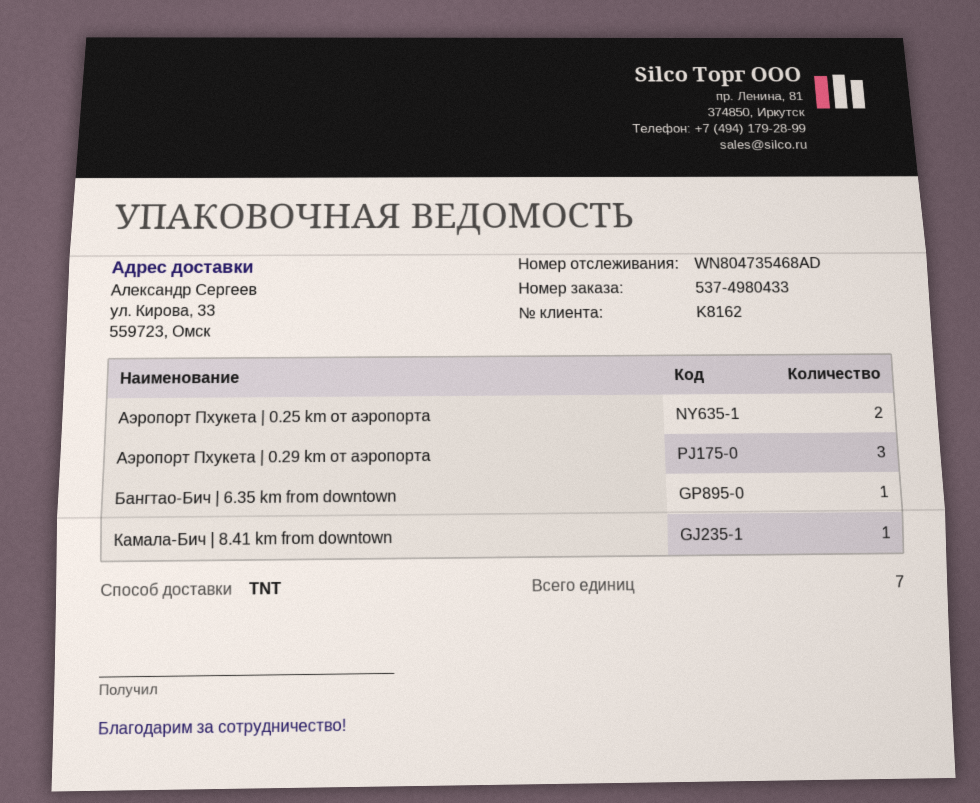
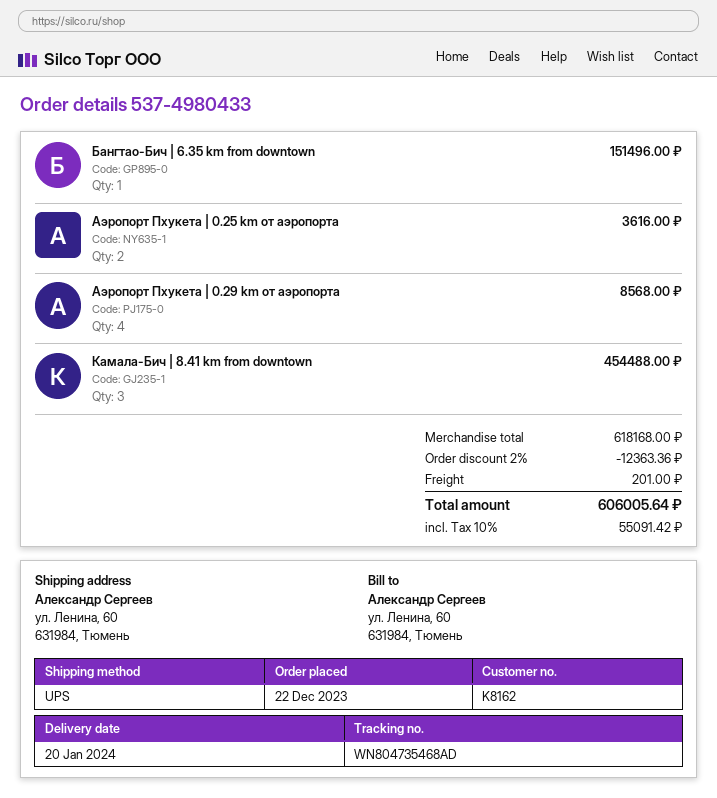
shipping method: TNT -> UPS
ship to: ул. Кирова, 33, 559723, Омск -> ул. Ленина, 60, 631984, Тюмень
Аэропорт Пхукета | 0.29 km от аэропорта: 3 -> 4
Камала-Бич | 8.41 km from downtown: 1 -> 3

